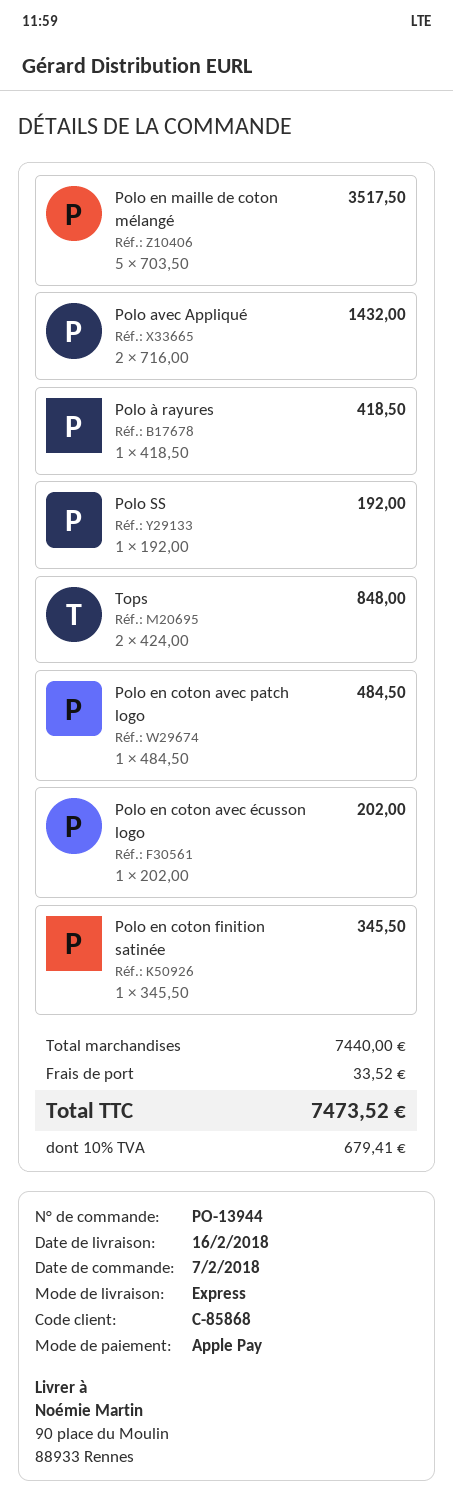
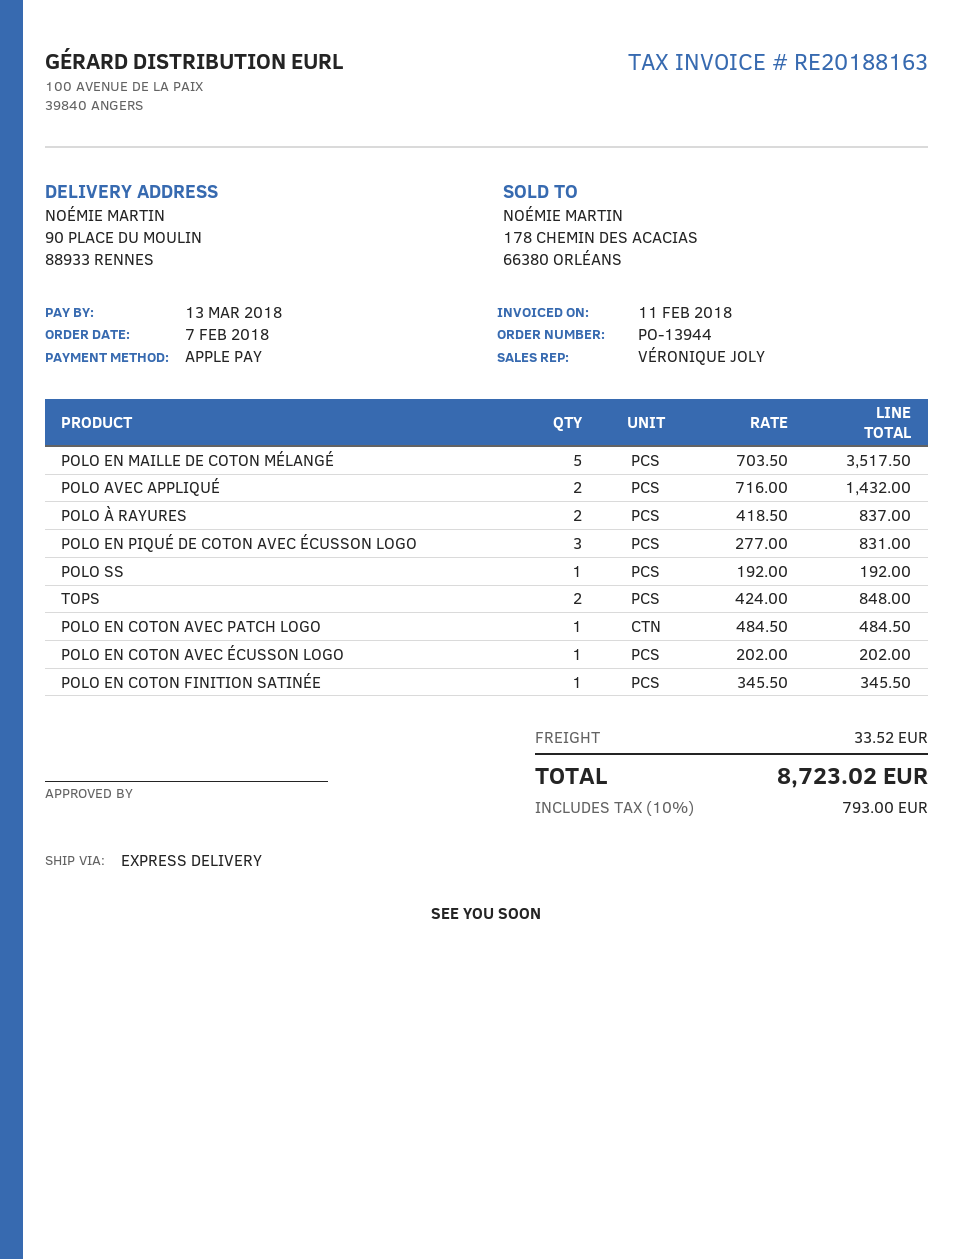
Polo à rayures: 1 x 418.50 = 418.50 -> 2 x 418.50 = 837.00
POLO EN PIQUÉ DE COTON AVEC ÉCUSSON LOGO: none -> 3 x 277.00 = 831.00
tax: 10% = 679.41 -> 10% = 793.00
total: 7473.52 -> 8723.02

